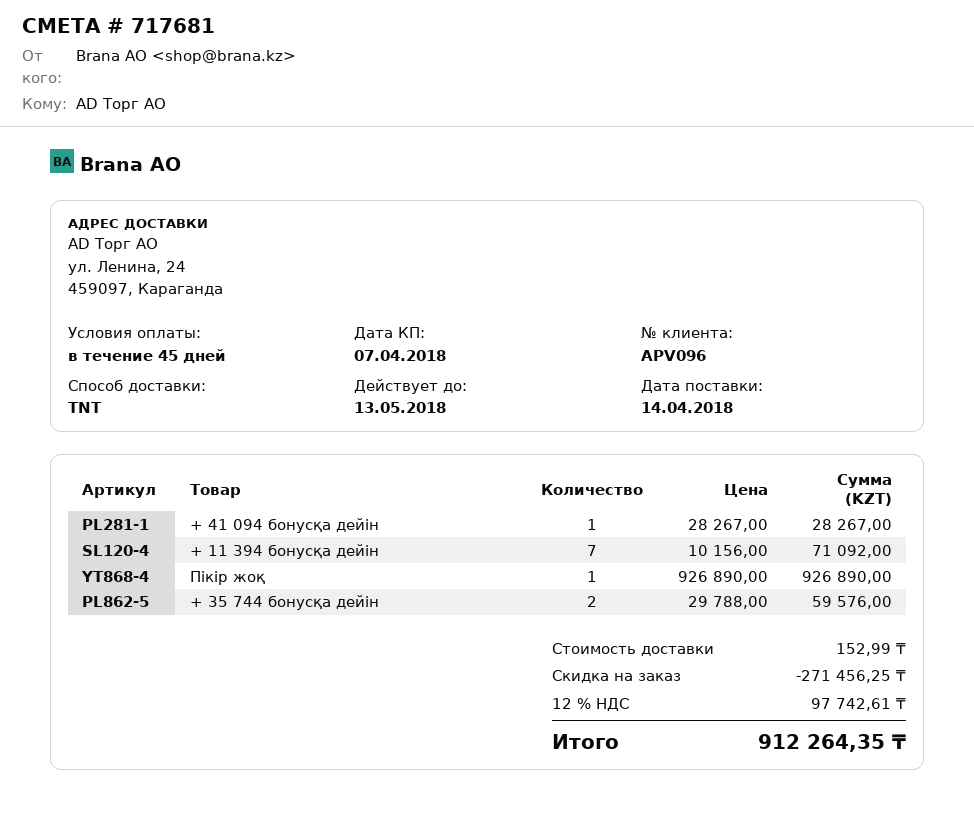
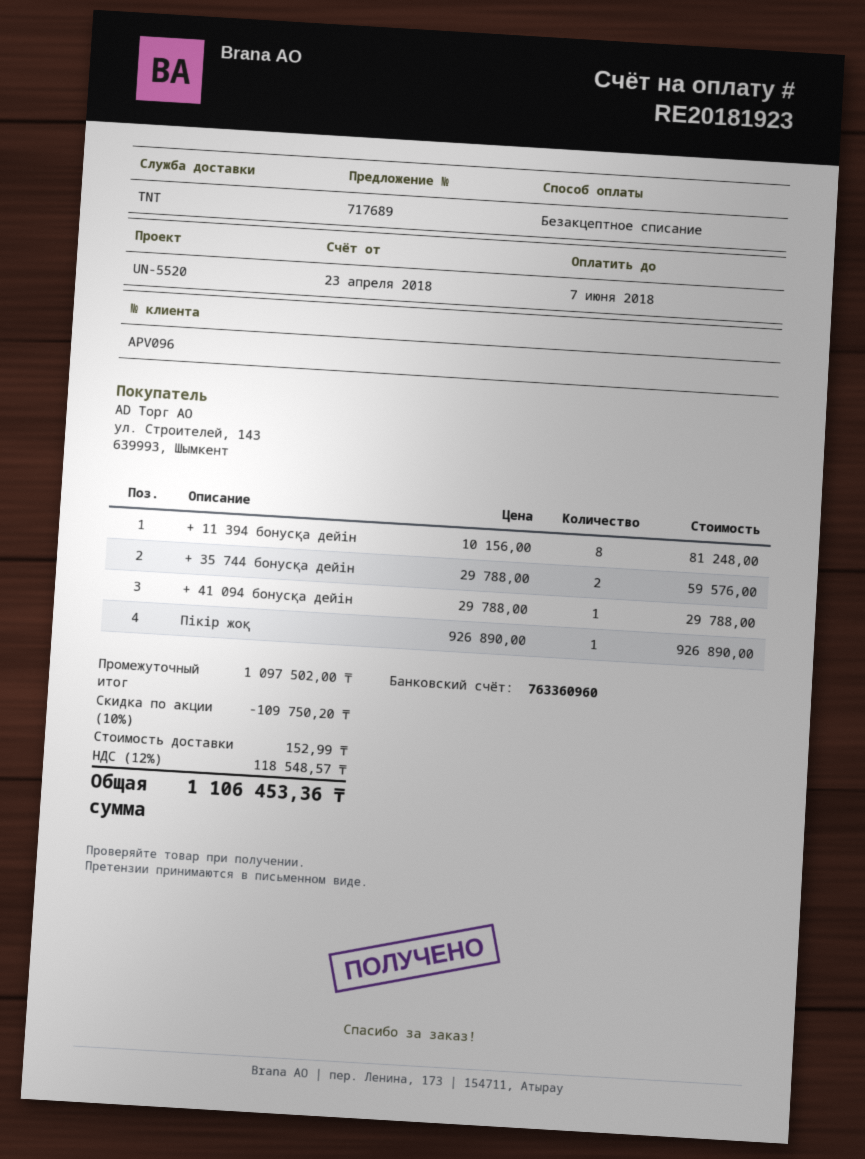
quote number: 717681 -> 717689
+ 41 094 бонусқа дейін: 1 x 28267.00 = 28267.00 -> 1 x 29788.00 = 29788.00
+ 11 394 бонусқа дейін: 7 x 10156.00 = 71092.00 -> 8 x 10156.00 = 81248.00
discount: 271456.25 -> 109750.20
tax: 12% = 97742.61 -> 12% = 118548.57
total: 912264.35 -> 1106453.36

